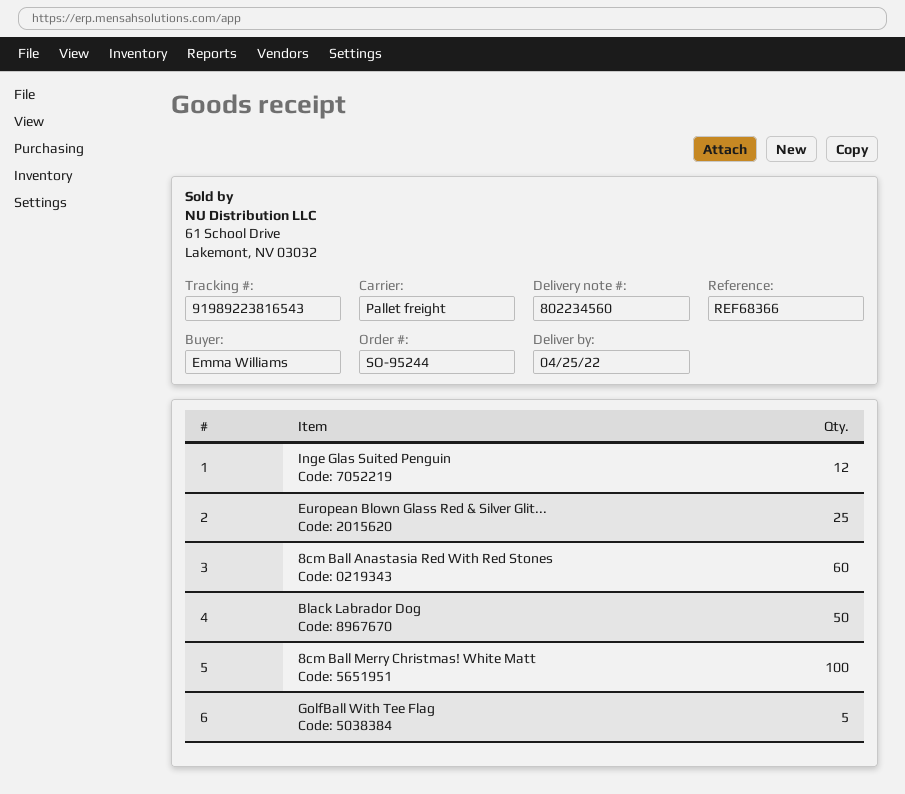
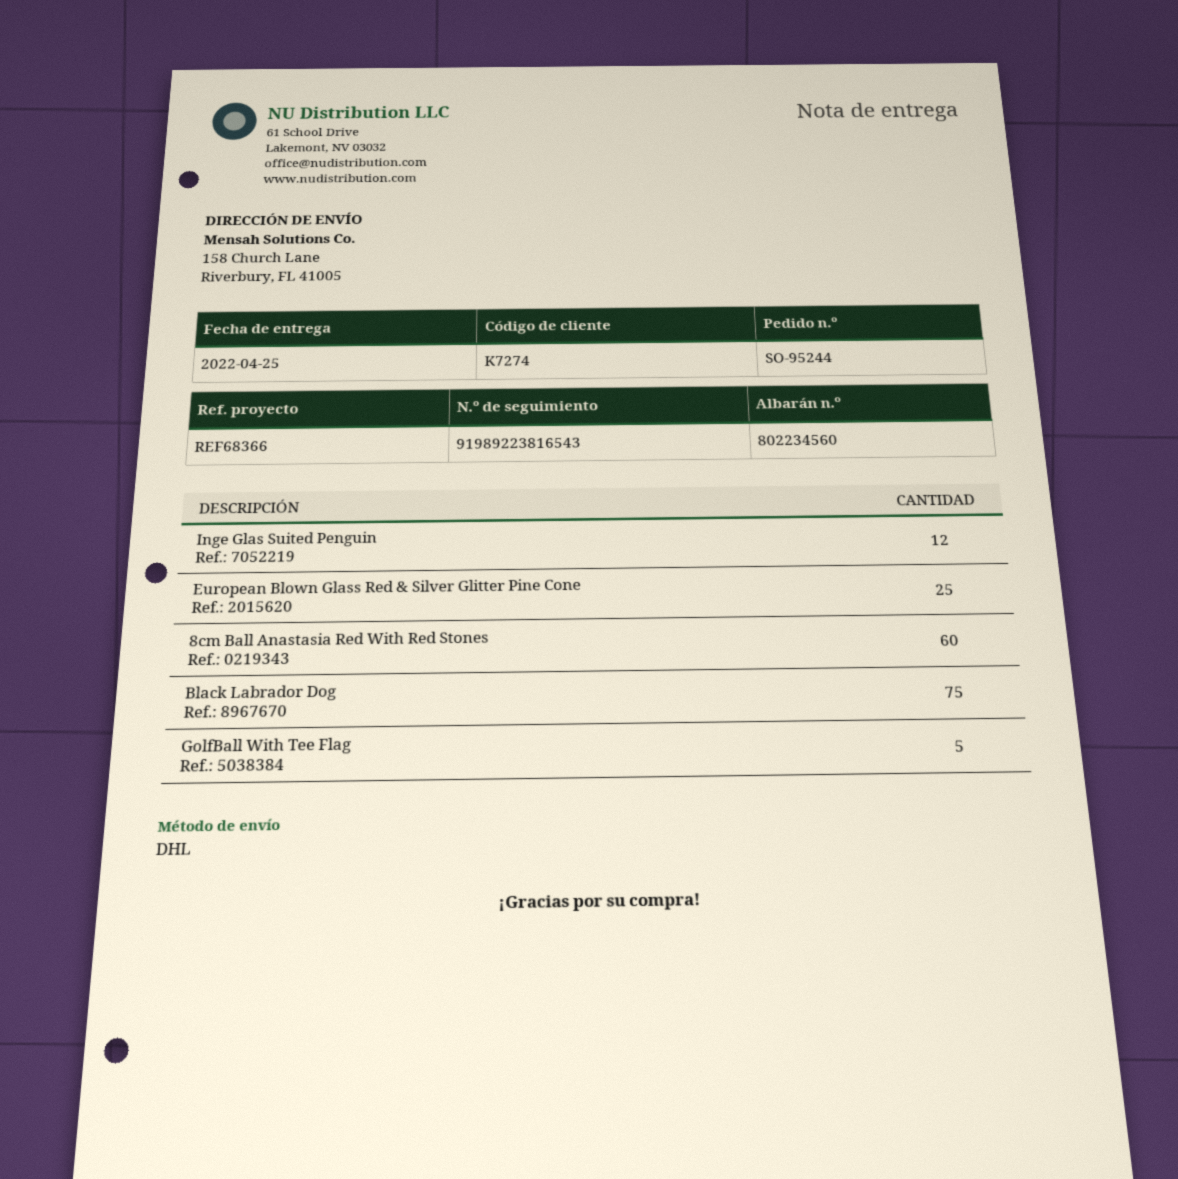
shipping method: pallet freight -> DHL
Black Labrador Dog: 50 -> 75
8cm Ball Merry Christmas! White Matt: 100 -> none

